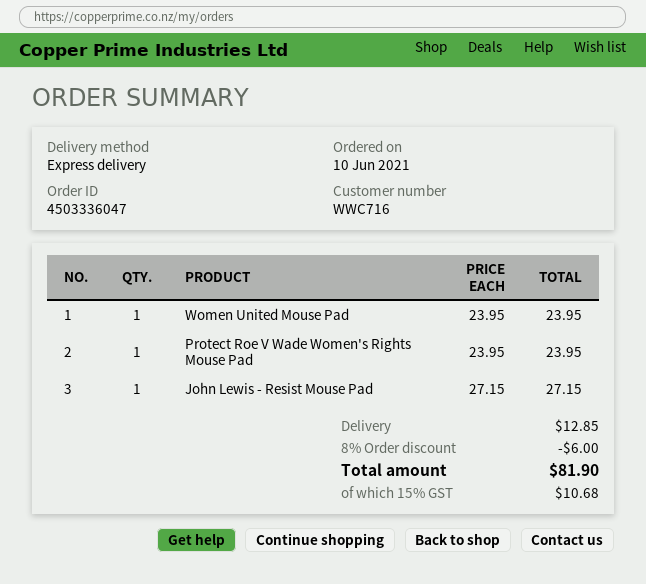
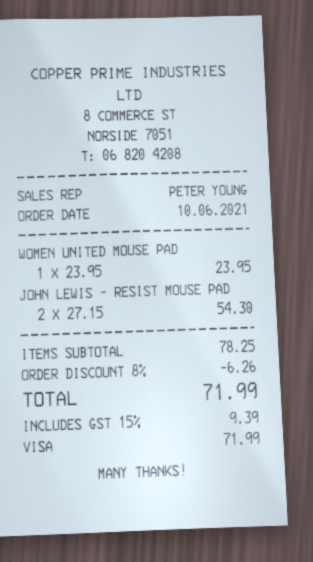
Protect Roe V Wade Women's Rights Mouse Pad: 1 x 23.95 = 23.95 -> none
John Lewis - Resist Mouse Pad: 1 x 27.15 = 27.15 -> 2 x 27.15 = 54.30
discount: 8% = 6.00 -> 8% = 6.26
shipping: 12.85 -> none
tax: 15% = 10.68 -> 15% = 9.39
total: 81.90 -> 71.99

